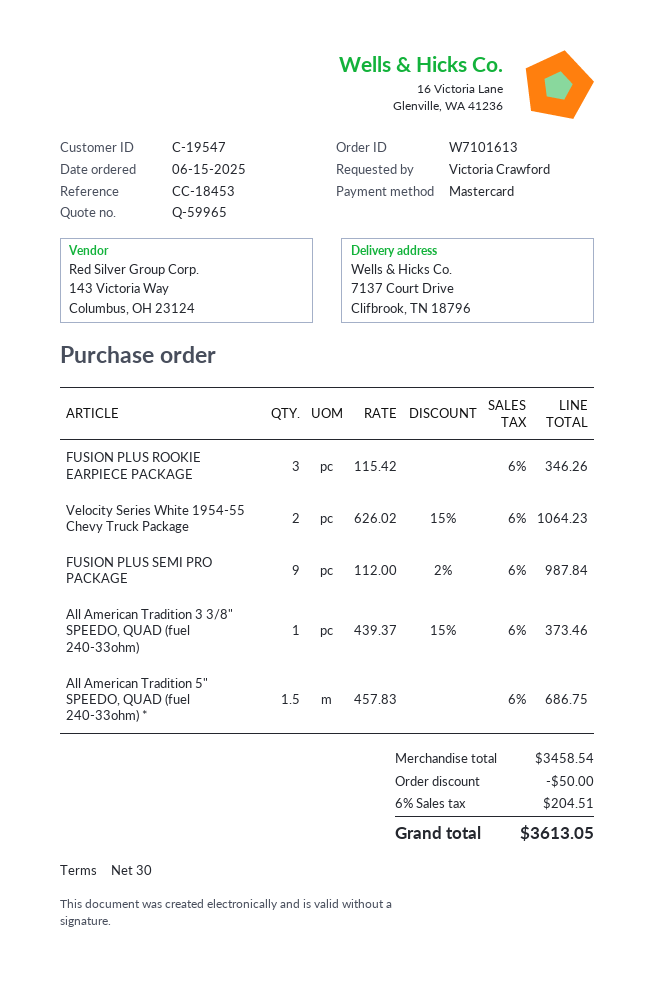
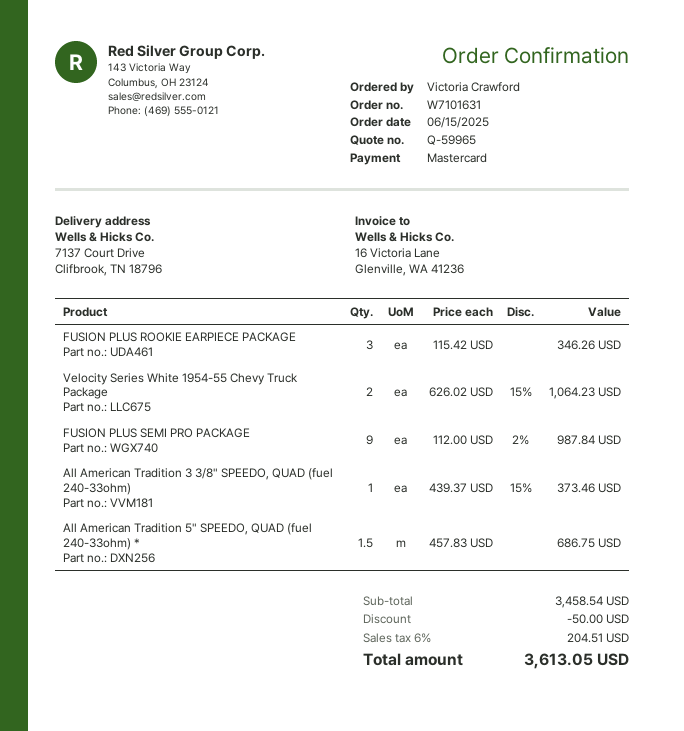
order number: W7101613 -> W7101631

